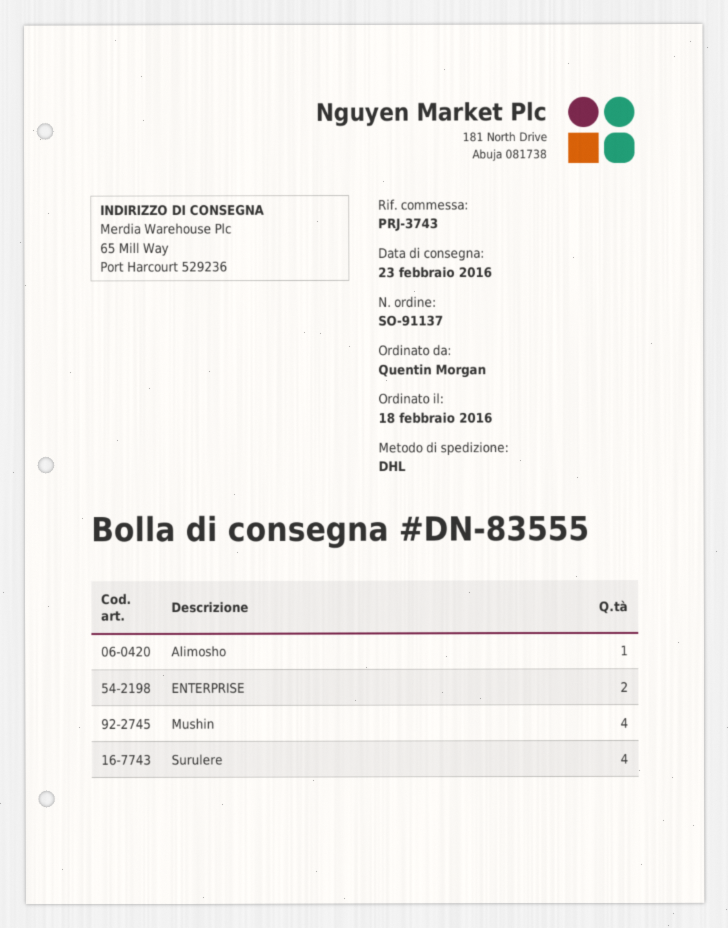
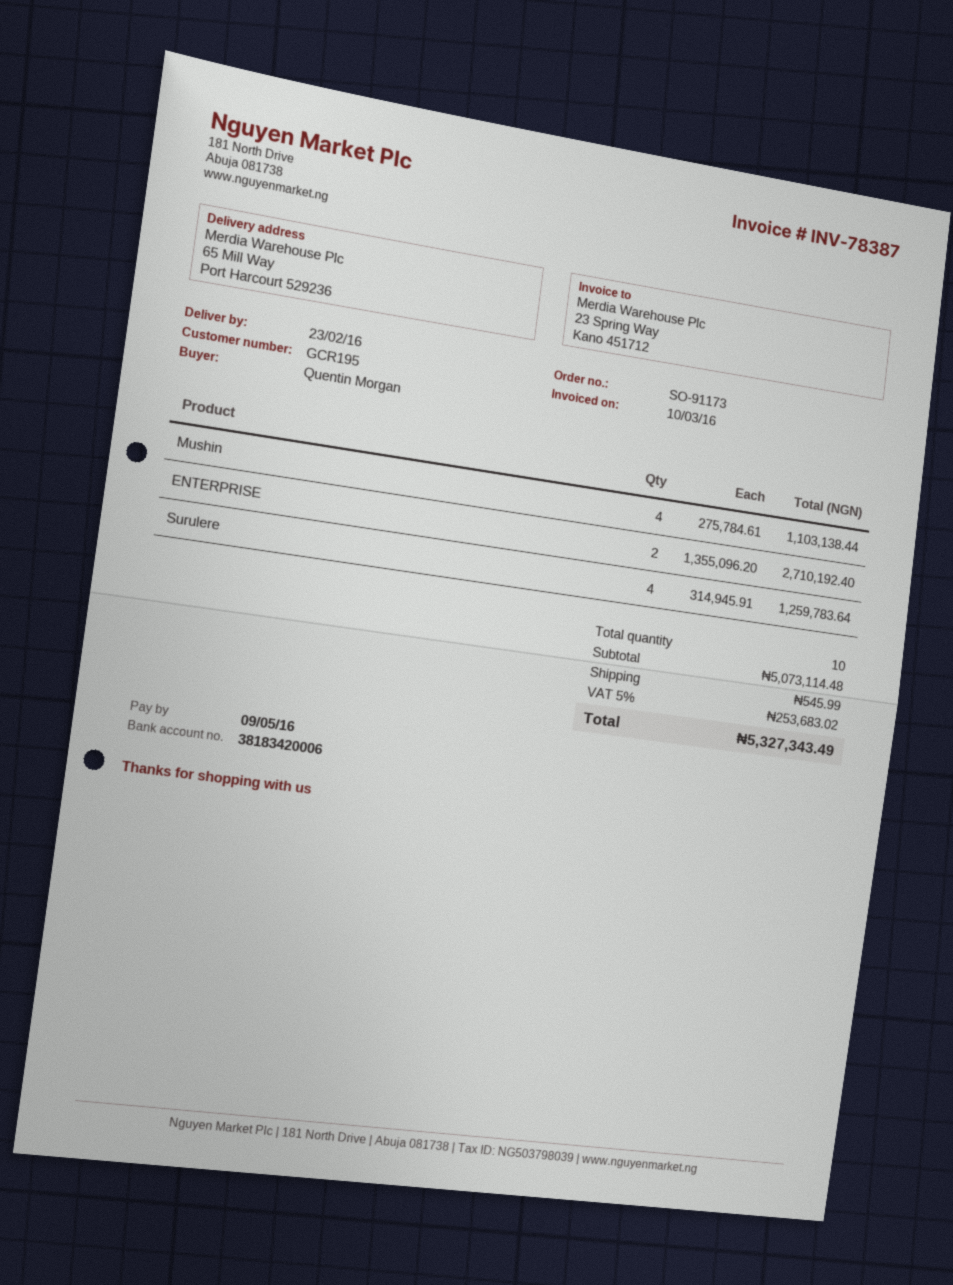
order number: SO-91137 -> SO-91173
Alimosho: 1 -> none

